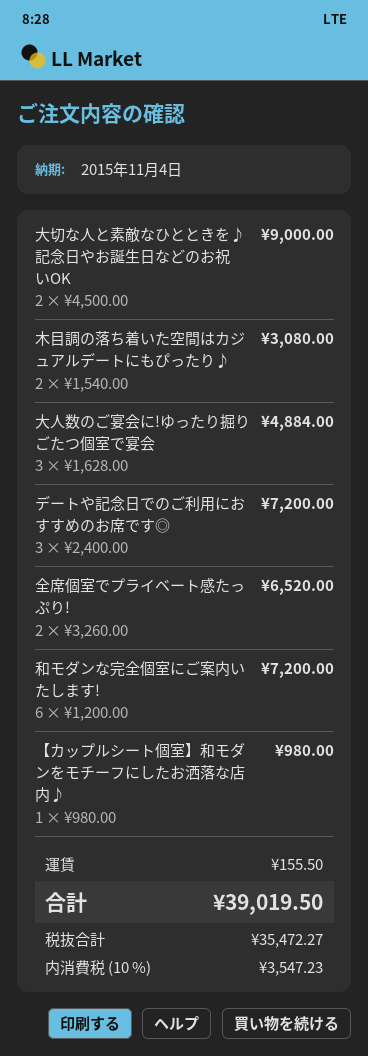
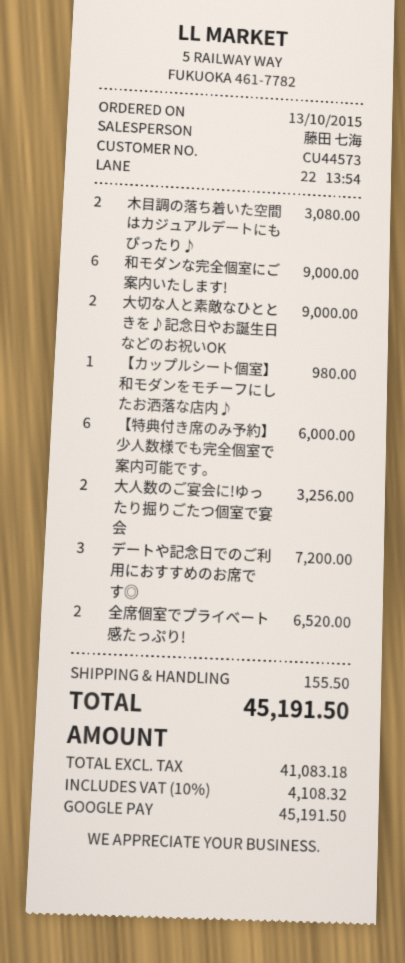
大人数のご宴会に!ゆったり掘りごたつ個室で宴会: 3 for 4884.00 -> 2 for 3256.00
和モダンな完全個室にご案内いたします!: 6 for 7200.00 -> 6 for 9000.00
【特典付き席のみ予約】少人数様でも完全個室で案内可能です。: none -> 6 for 6000.00
net: 35472.27 -> 41083.18
tax: 10% = 3547.23 -> 10% = 4108.32
total: 39019.50 -> 45191.50

